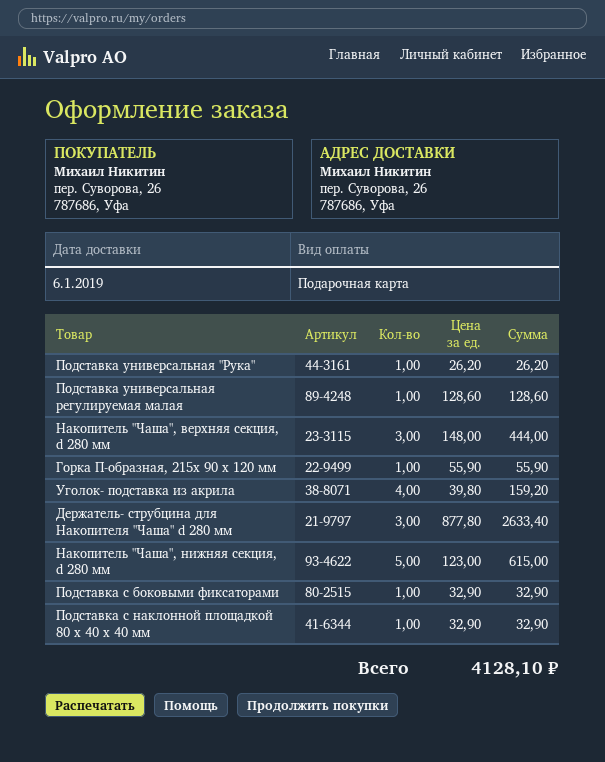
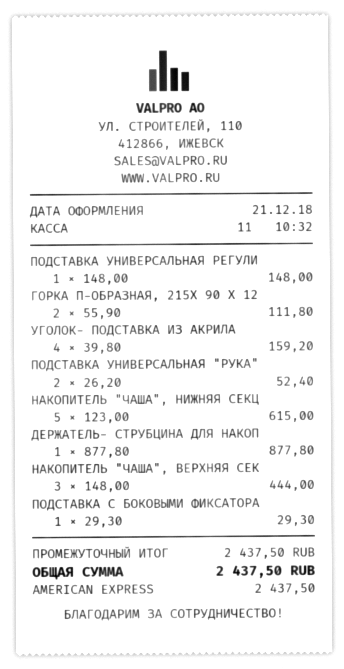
payment method: gift card -> American Express
Подставка универсальная "Рука": 1 x 26.20 = 26.20 -> 2 x 26.20 = 52.40
Подставка универсальная регулируемая малая: 1 x 128.60 = 128.60 -> 1 x 148.00 = 148.00
Горка П-образная, 215х 90 х 120 мм: 1 x 55.90 = 55.90 -> 2 x 55.90 = 111.80
Держатель- струбцина для Накопителя "Чаша" d 280 мм: 3 x 877.80 = 2633.40 -> 1 x 877.80 = 877.80
Подставка с боковыми фиксаторами: 1 x 32.90 = 32.90 -> 1 x 29.30 = 29.30
Подставка с наклонной площадкой 80 х 40 х 40 мм: 1 x 32.90 = 32.90 -> none
total: 4128.10 -> 2437.50

